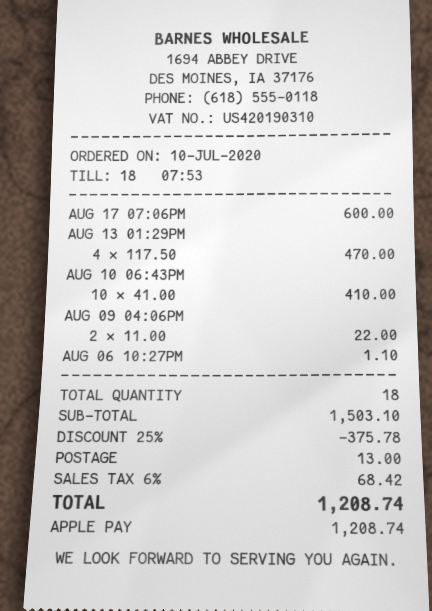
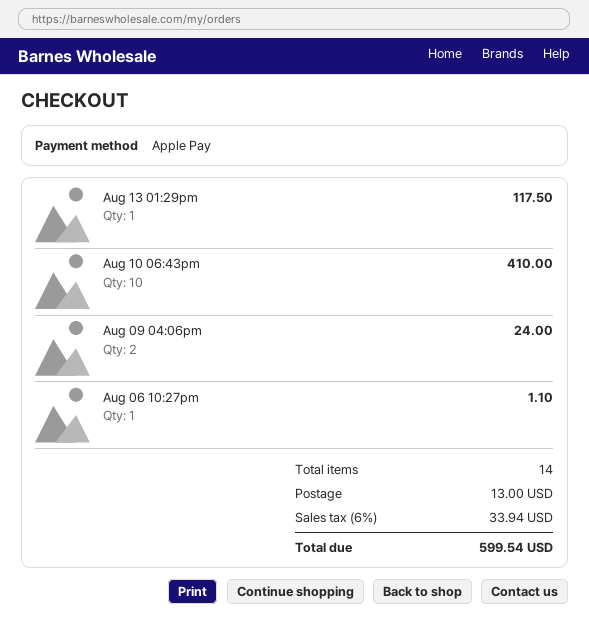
AUG 17 07:06PM: 1 for 600.00 -> none
AUG 13 01:29PM: 4 for 470.00 -> 1 for 117.50
AUG 09 04:06PM: 2 for 22.00 -> 2 for 24.00
total quantity: 18 -> 14
discount: 25% = 375.78 -> none
tax: 6% = 68.42 -> 6% = 33.94
total: 1208.74 -> 599.54

